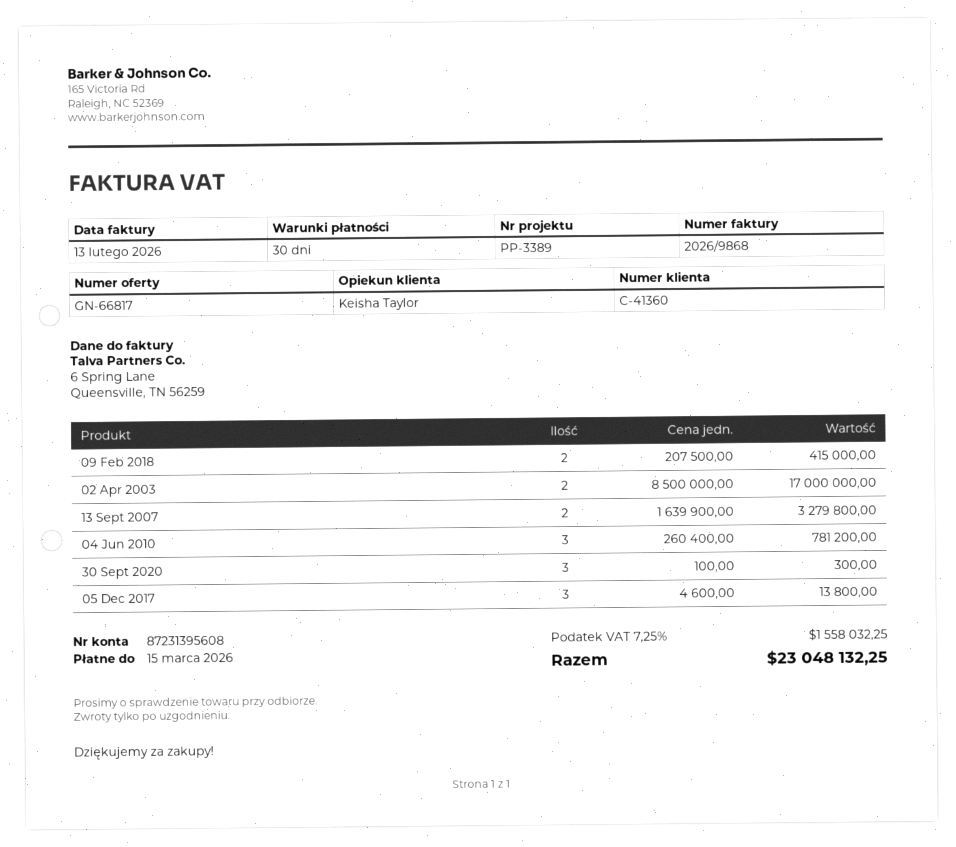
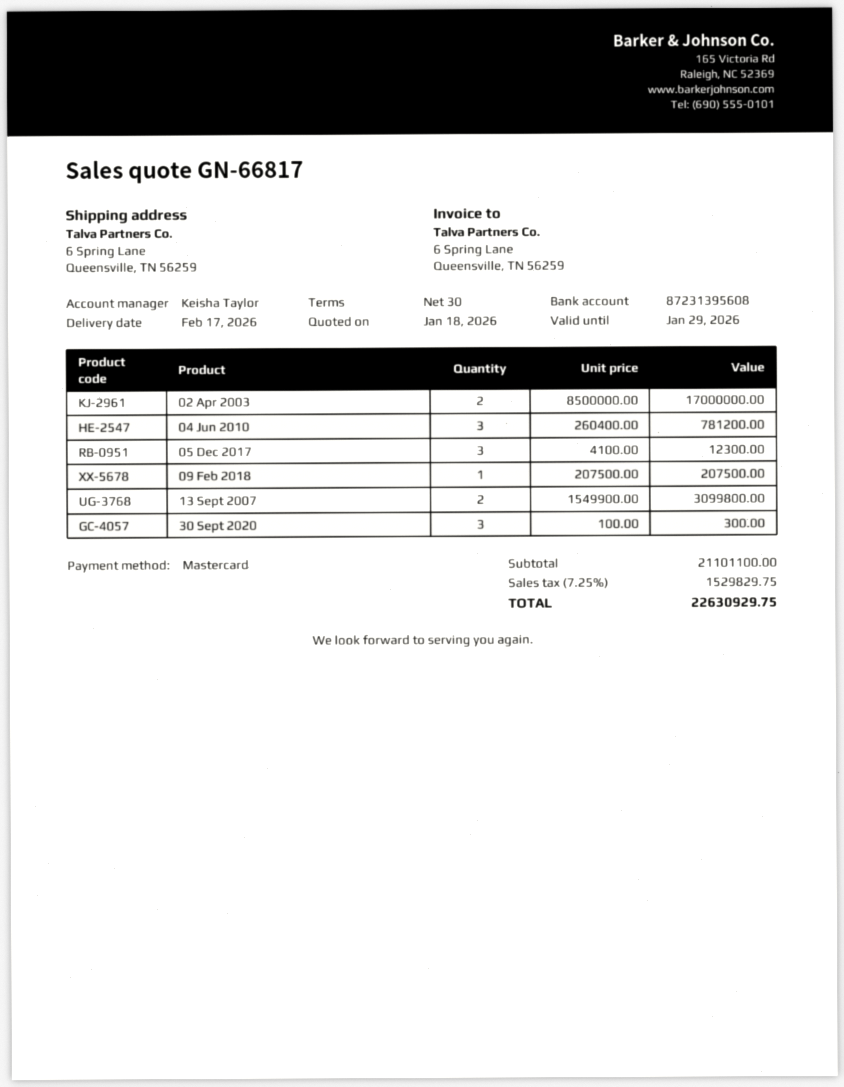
09 Feb 2018: 2 x 207500.00 = 415000.00 -> 1 x 207500.00 = 207500.00
13 Sept 2007: 2 x 1639900.00 = 3279800.00 -> 2 x 1549900.00 = 3099800.00
05 Dec 2017: 3 x 4600.00 = 13800.00 -> 3 x 4100.00 = 12300.00
tax: 7.25% = 1558032.25 -> 7.25% = 1529829.75
total: 23048132.25 -> 22630929.75

